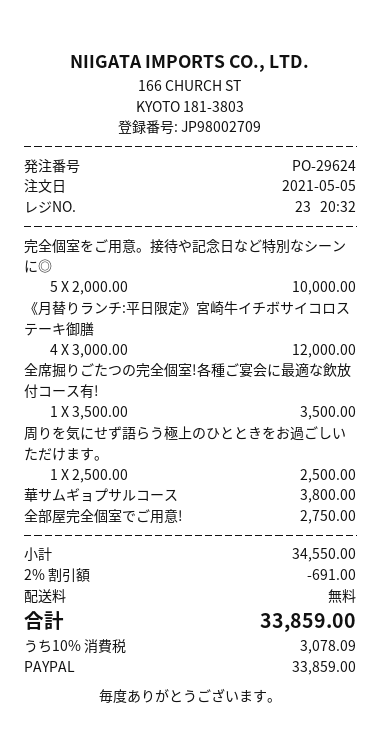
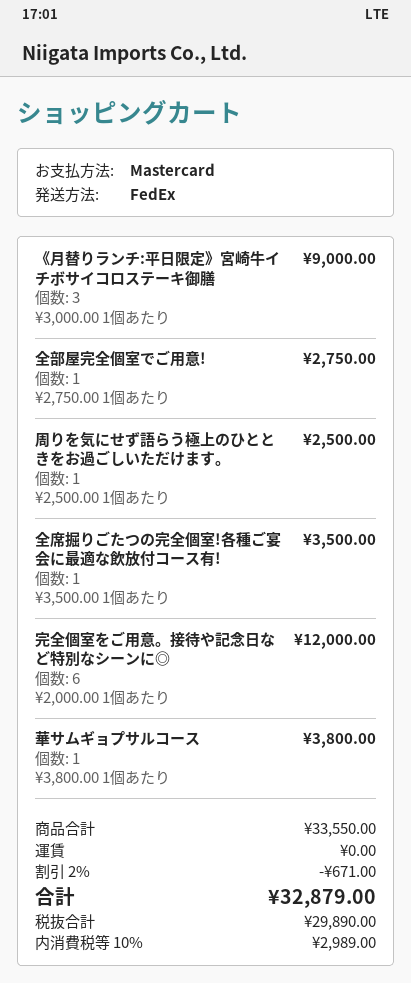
payment method: PayPal -> Mastercard
完全個室をご用意。接待や記念日など特別なシーンに◎: 5 x 2000.00 = 10000.00 -> 6 x 2000.00 = 12000.00
《月替りランチ:平日限定》宮崎牛イチボサイコロステーキ御膳: 4 x 3000.00 = 12000.00 -> 3 x 3000.00 = 9000.00
subtotal: 34550.00 -> 33550.00
discount: 2% = 691.00 -> 2% = 671.00
tax: 10% = 3078.09 -> 10% = 2989.00
total: 33859.00 -> 32879.00

